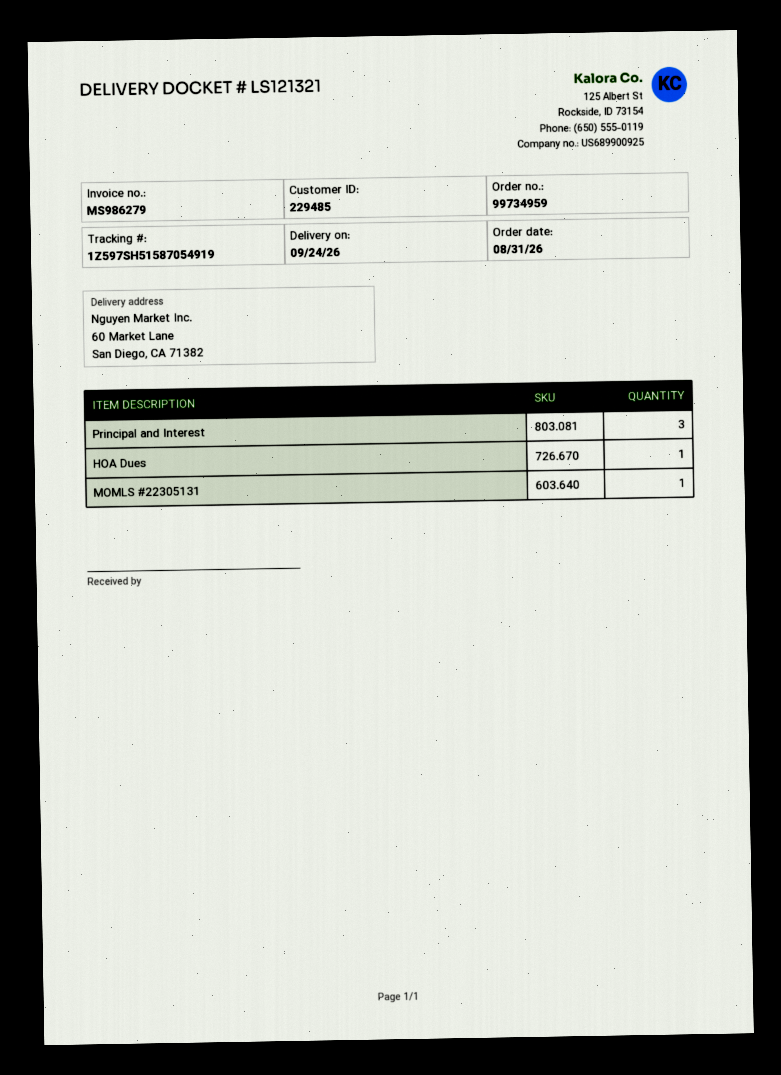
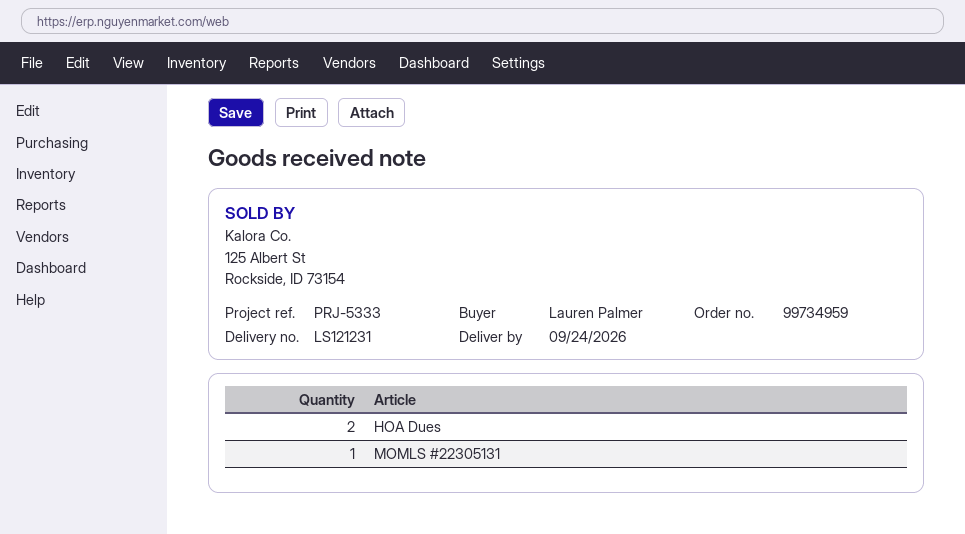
delivery note number: LS121321 -> LS121231
Principal and Interest: 3 -> none
HOA Dues: 1 -> 2

